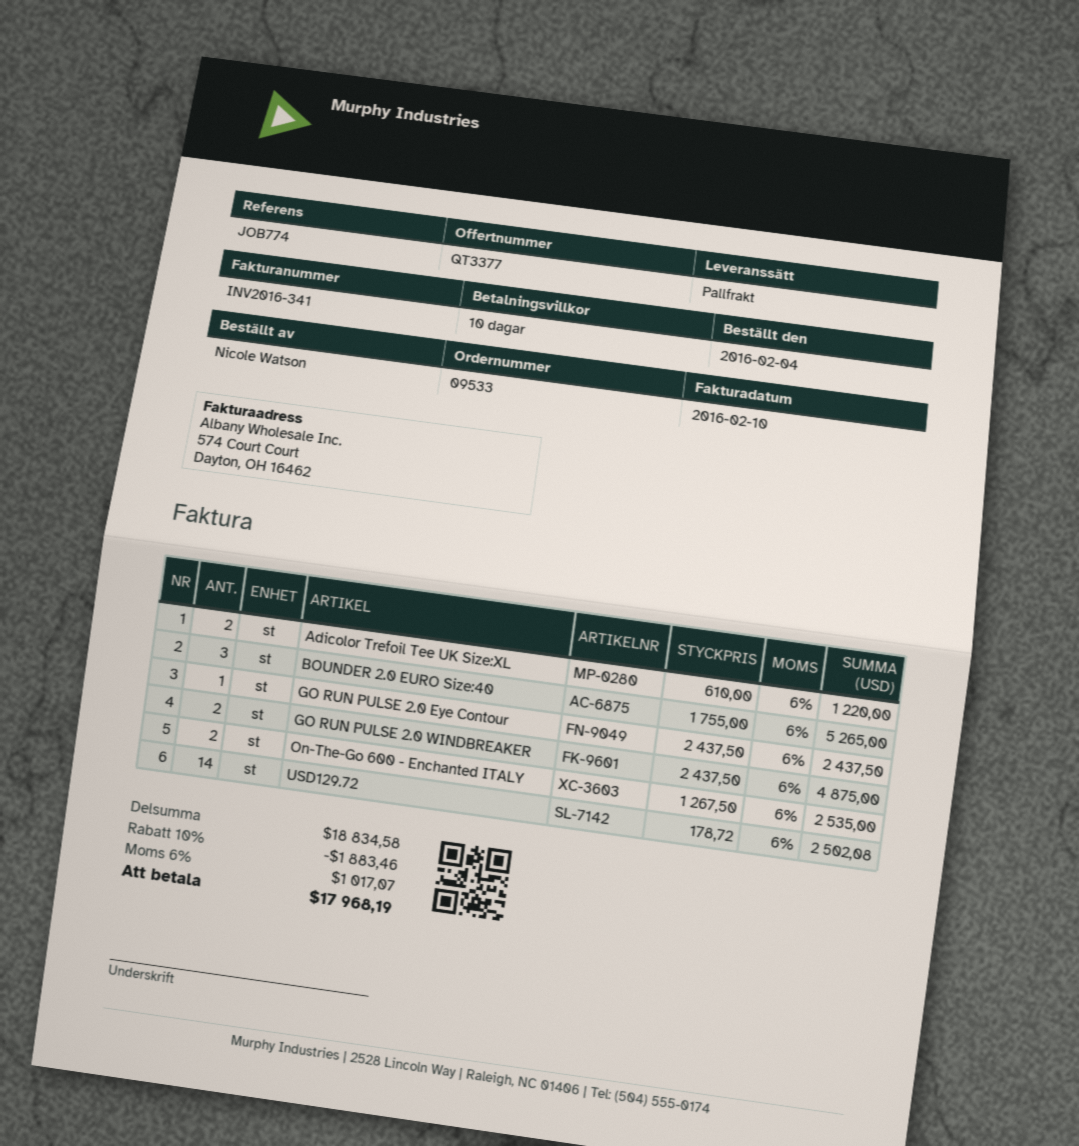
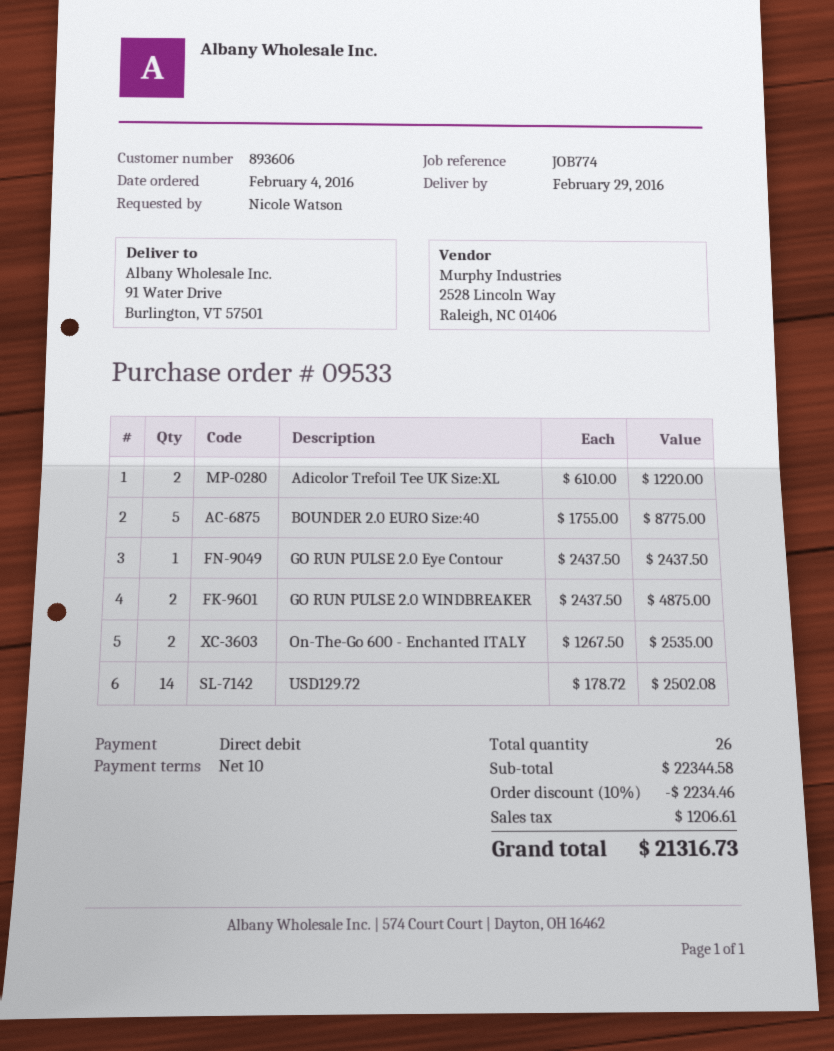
BOUNDER 2.0 EURO Size:40: 3 x 1755.00 = 5265.00 -> 5 x 1755.00 = 8775.00
subtotal: 18834.58 -> 22344.58
discount: 10% = 1883.46 -> 10% = 2234.46
tax: 1017.07 -> 1206.61
total: 17968.19 -> 21316.73

